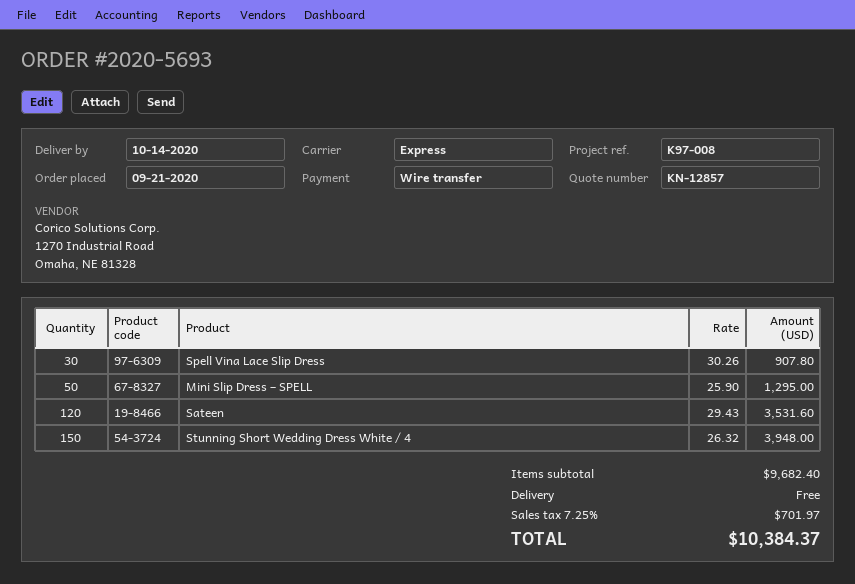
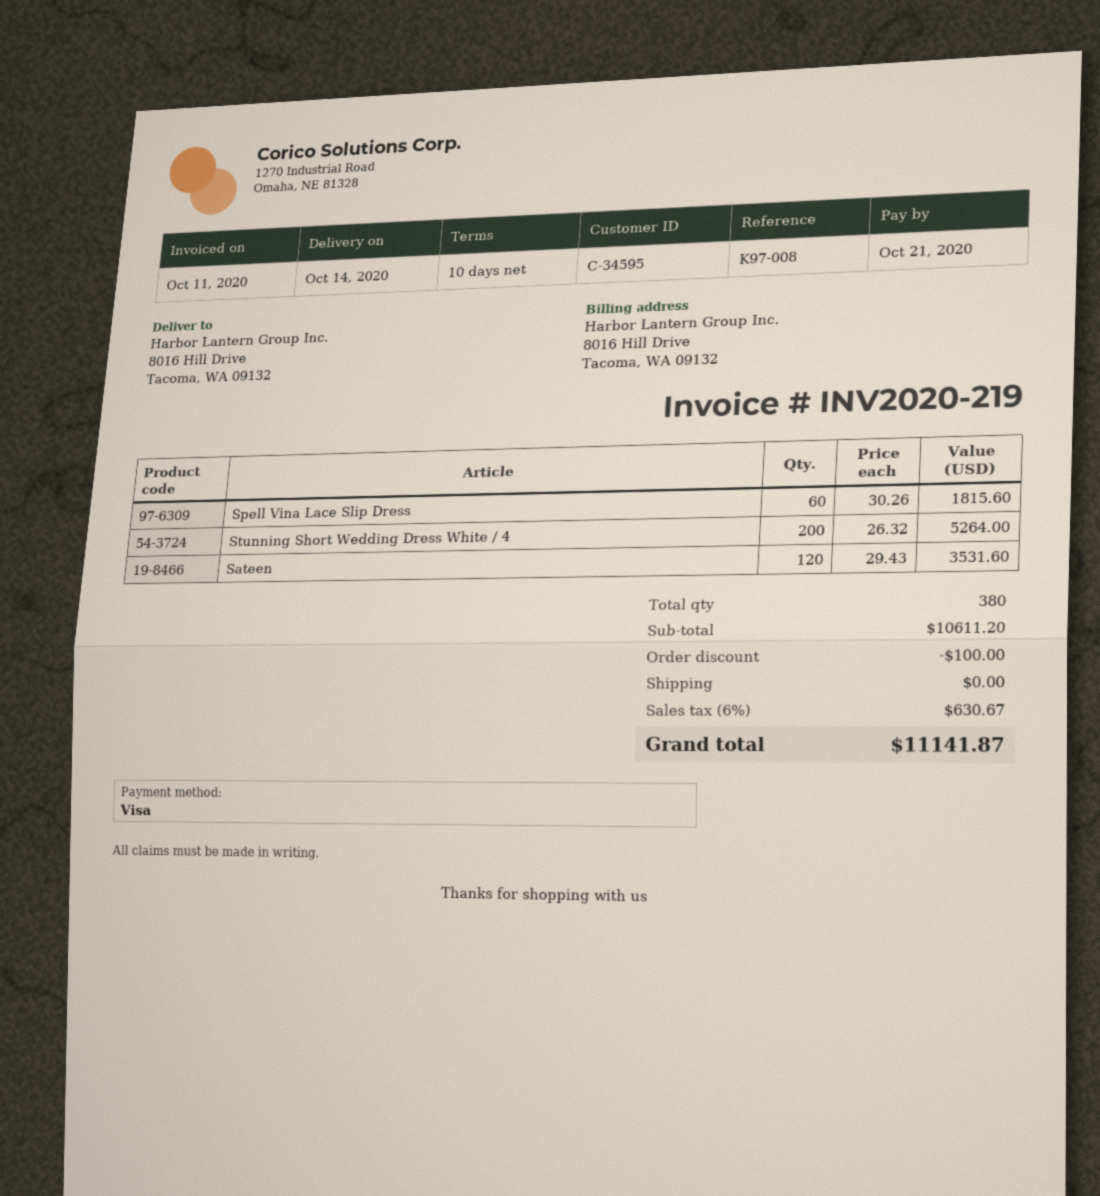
payment method: bank transfer -> Visa
Spell Vina Lace Slip Dress: 30 x 30.26 = 907.80 -> 60 x 30.26 = 1815.60
Mini Slip Dress – SPELL: 50 x 25.90 = 1295.00 -> none
Stunning Short Wedding Dress White / 4: 150 x 26.32 = 3948.00 -> 200 x 26.32 = 5264.00
subtotal: 9682.40 -> 10611.20
discount: none -> 100.00
tax: 7.25% = 701.97 -> 6% = 630.67
total: 10384.37 -> 11141.87

